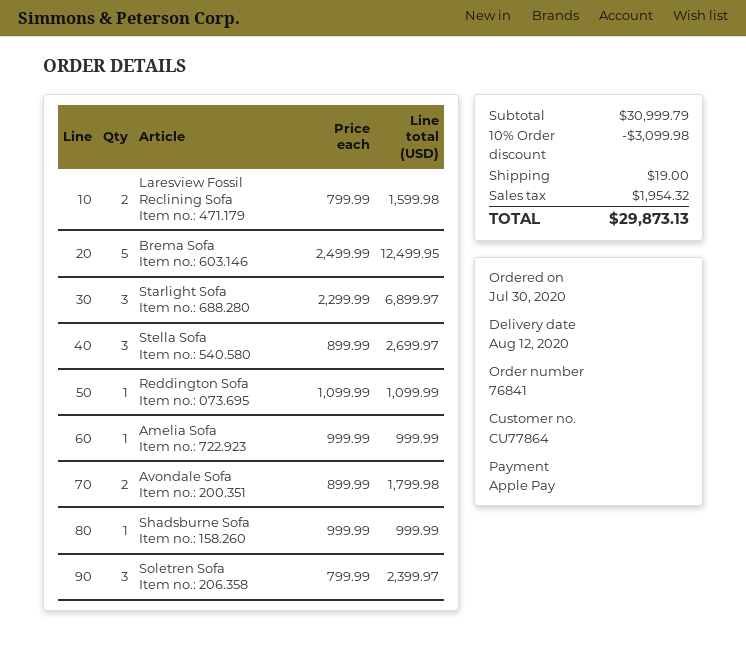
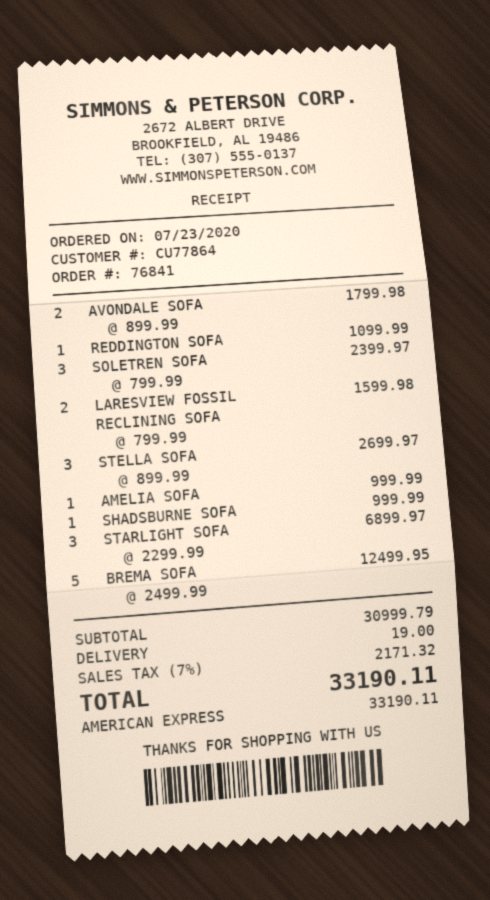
order date: 2020-07-30 -> 2020-07-23
payment method: Apple Pay -> American Express
discount: 10% = 3099.98 -> none
tax: 1954.32 -> 2171.32
total: 29873.13 -> 33190.11

